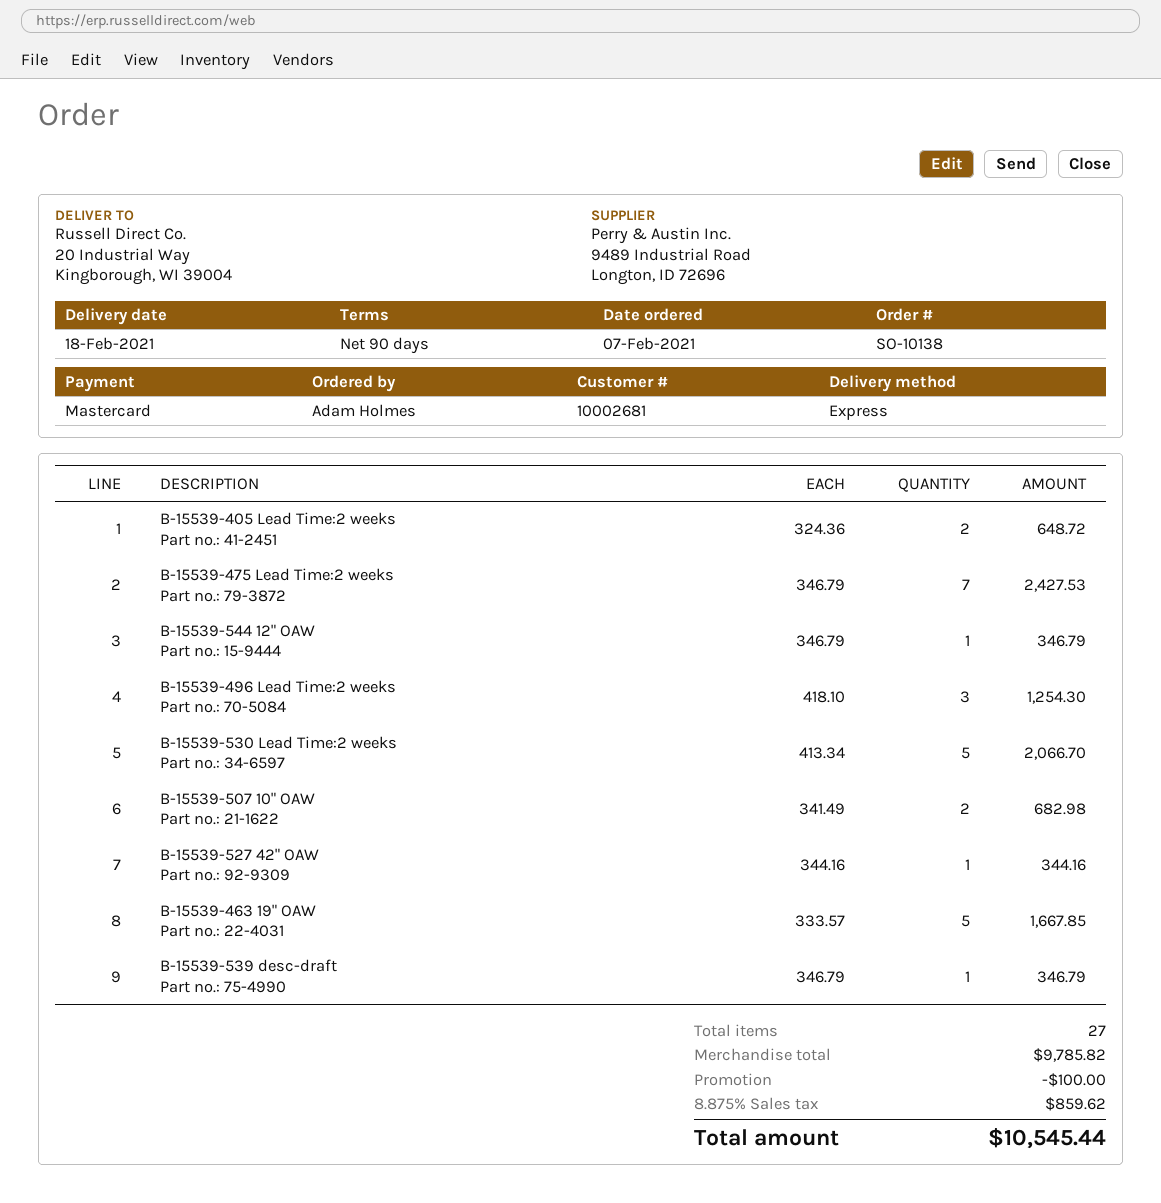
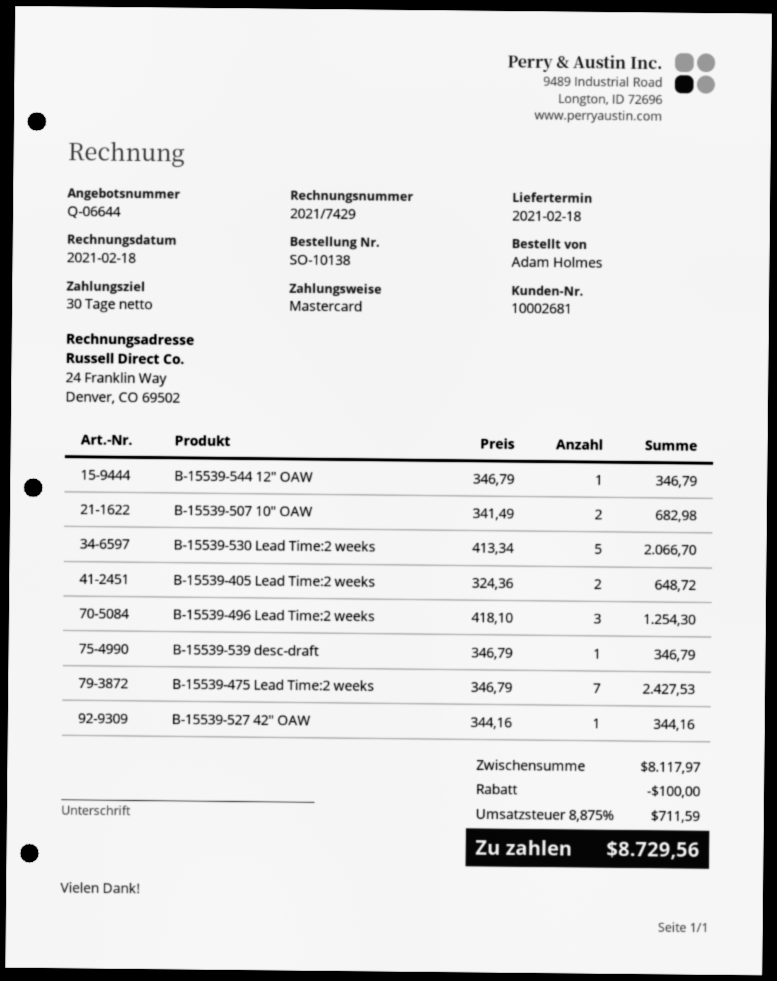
payment terms: 90 days -> 30 days
B-15539-463 19" OAW: 5 x 333.57 = 1667.85 -> none
subtotal: 9785.82 -> 8117.97
tax: 8.875% = 859.62 -> 8.875% = 711.59
total: 10545.44 -> 8729.56

